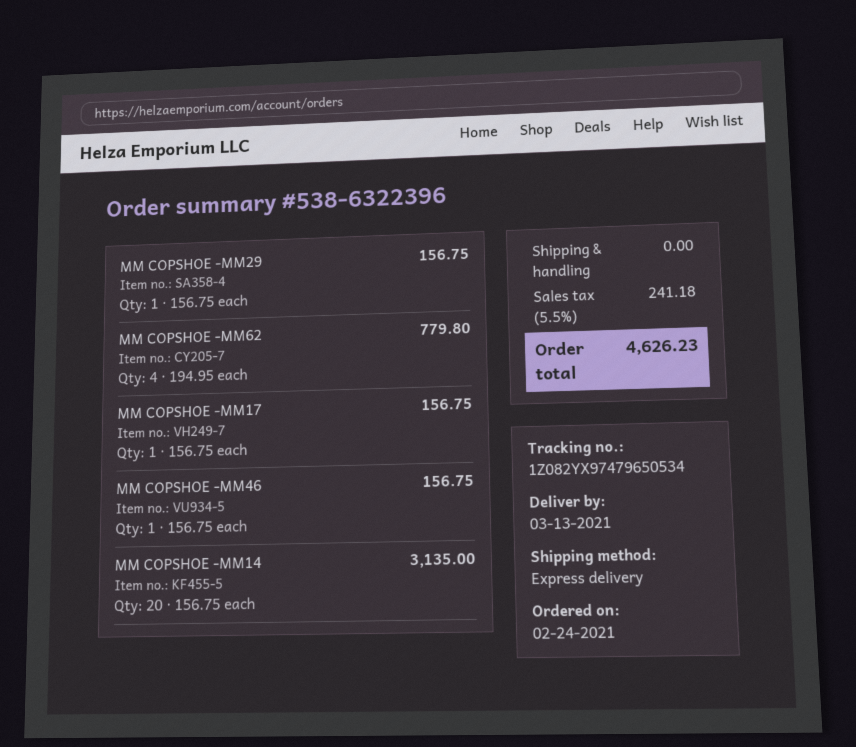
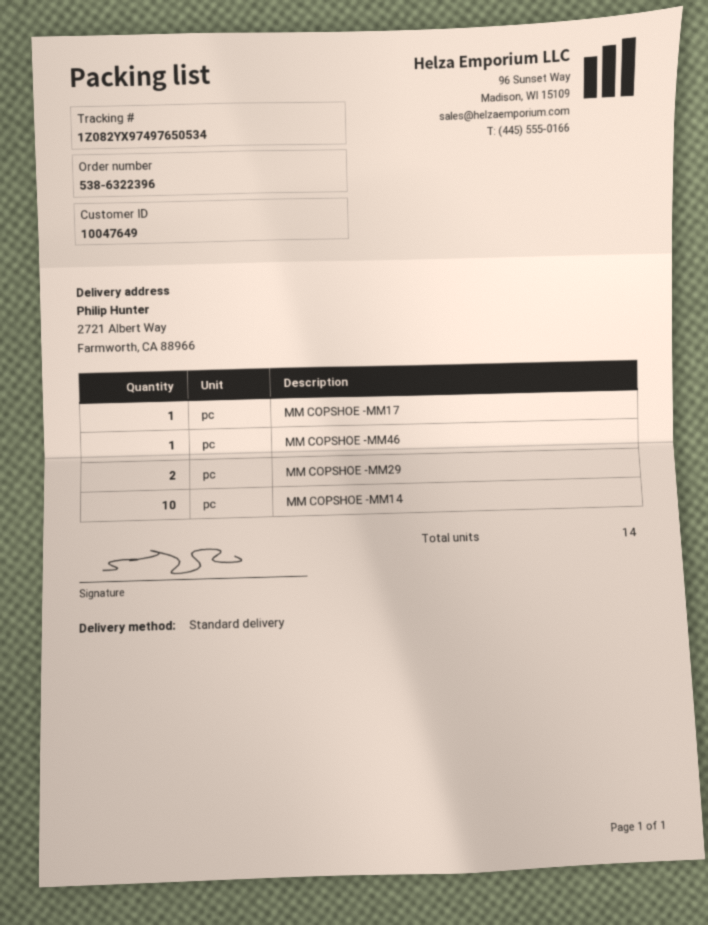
shipping method: express -> standard
tracking number: 1Z082YX97479650534 -> 1Z082YX97497650534
MM COPSHOE -MM29: 1 -> 2
MM COPSHOE -MM62: 4 -> none
MM COPSHOE -MM14: 20 -> 10

